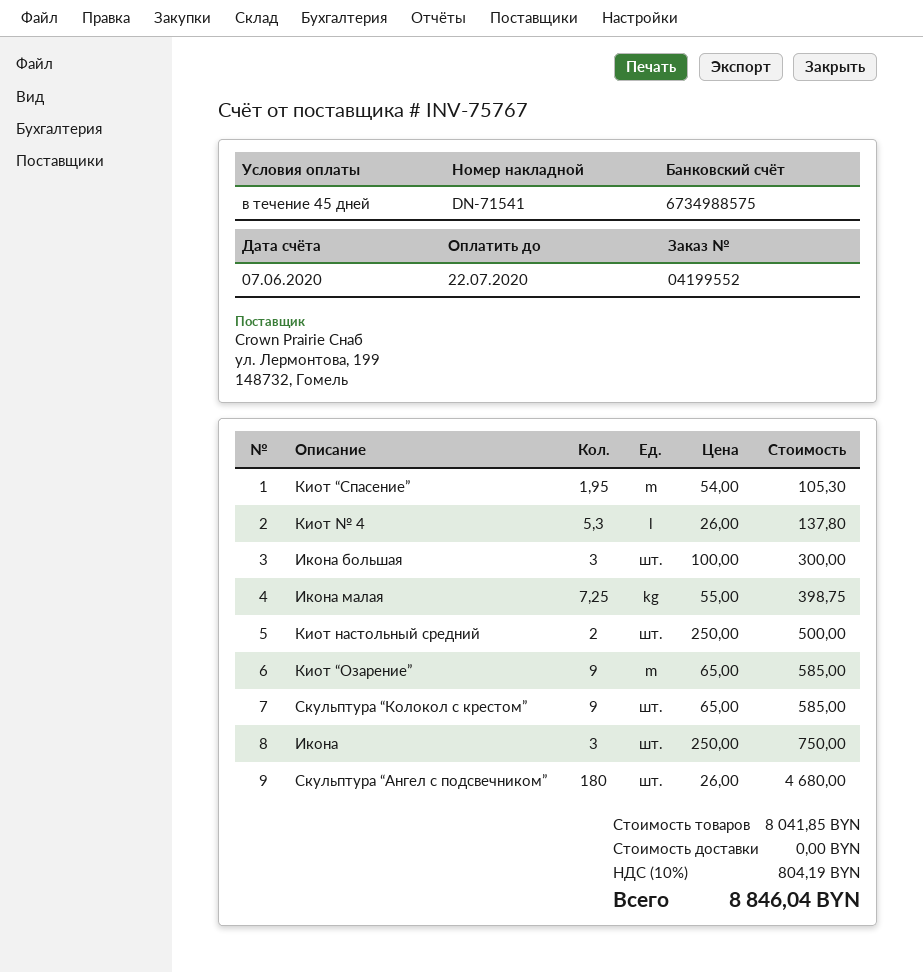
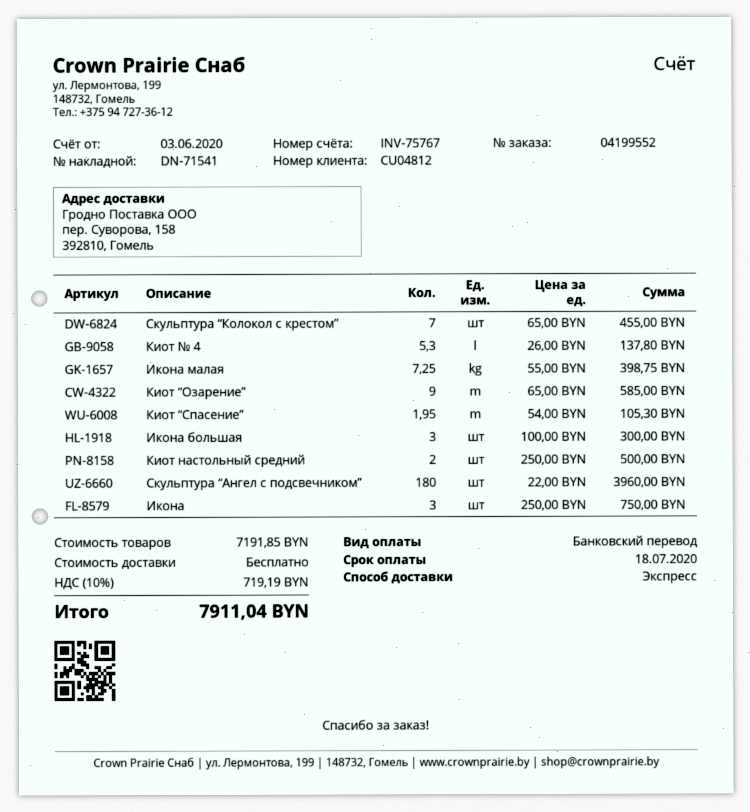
invoice date: 2020-06-07 -> 2020-06-03
due date: 2020-07-22 -> 2020-07-18
Скульптура “Колокол с крестом”: 9 x 65.00 = 585.00 -> 7 x 65.00 = 455.00
Скульптура “Ангел с подсвечником”: 180 x 26.00 = 4680.00 -> 180 x 22.00 = 3960.00
subtotal: 8041.85 -> 7191.85
tax: 10% = 804.19 -> 10% = 719.19
total: 8846.04 -> 7911.04

